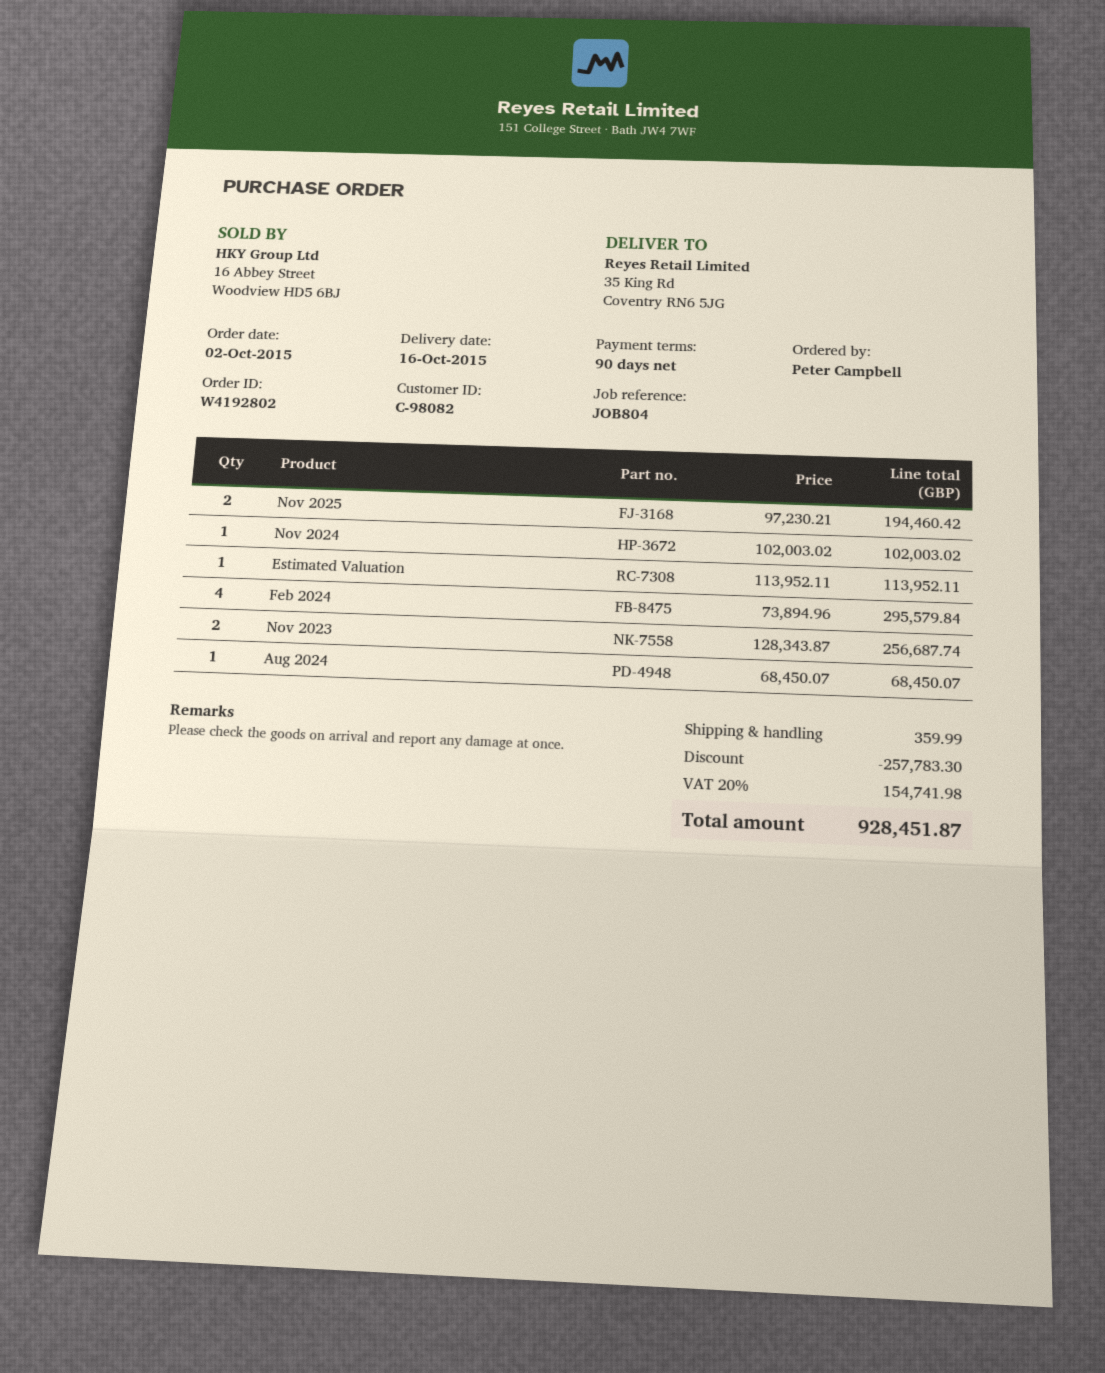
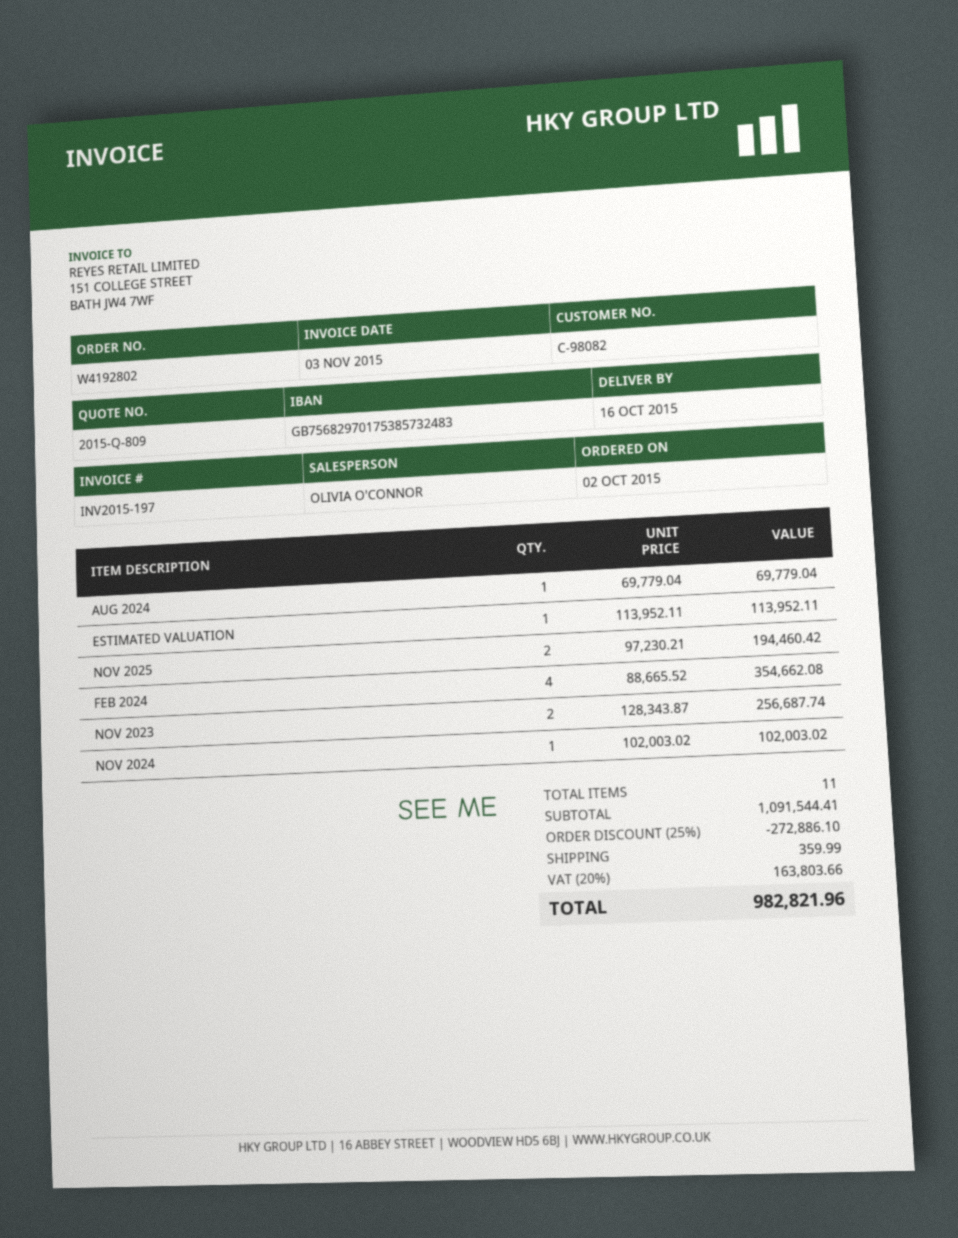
Feb 2024: 4 x 73894.96 = 295579.84 -> 4 x 88665.52 = 354662.08
Aug 2024: 1 x 68450.07 = 68450.07 -> 1 x 69779.04 = 69779.04
discount: 257783.30 -> 272886.10
tax: 20% = 154741.98 -> 20% = 163803.66
total: 928451.87 -> 982821.96

